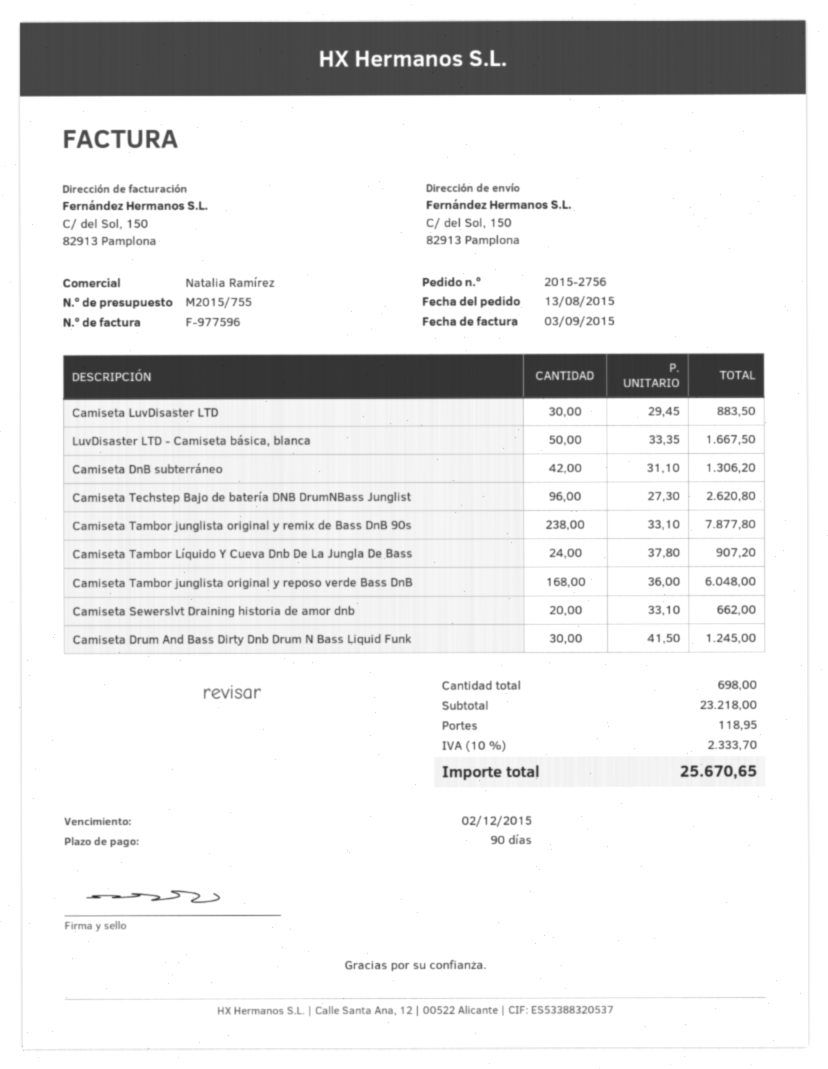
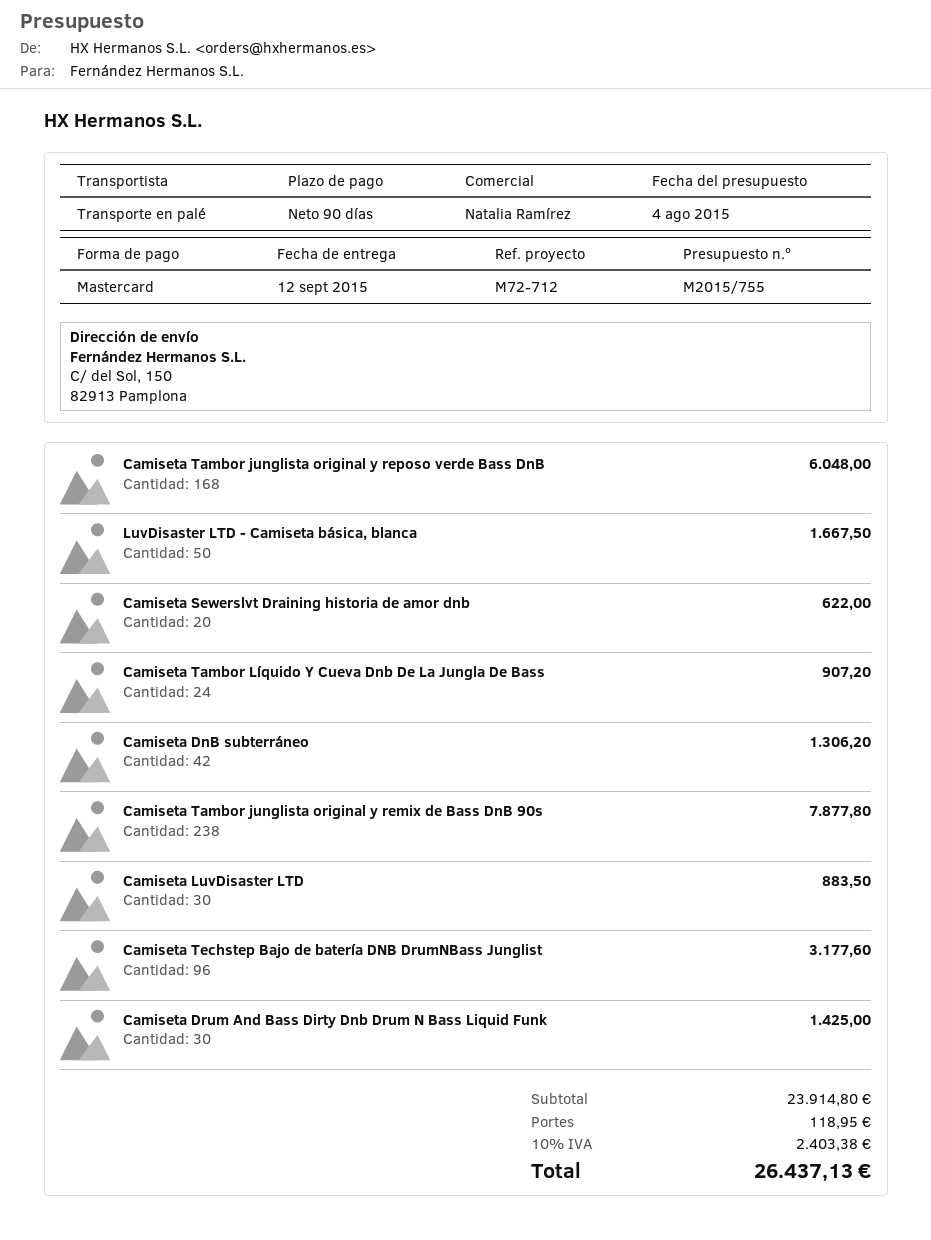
Camiseta Techstep Bajo de batería DNB DrumNBass Junglist: 96 for 2620.80 -> 96 for 3177.60
Camiseta Sewerslvt Draining historia de amor dnb: 20 for 662.00 -> 20 for 622.00
Camiseta Drum And Bass Dirty Dnb Drum N Bass Liquid Funk: 30 for 1245.00 -> 30 for 1425.00
subtotal: 23218.00 -> 23914.80
tax: 10% = 2333.70 -> 10% = 2403.38
total: 25670.65 -> 26437.13

